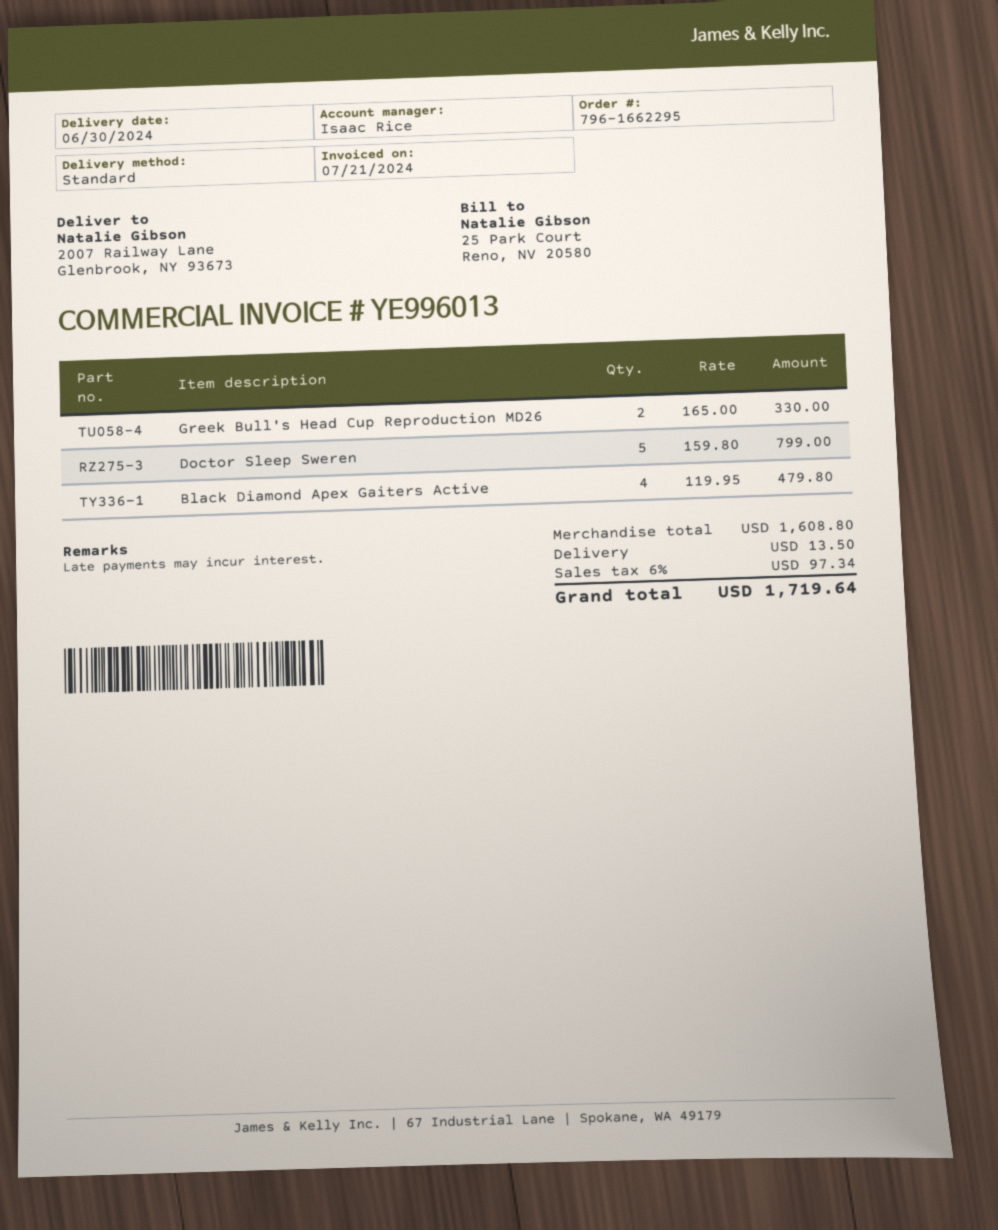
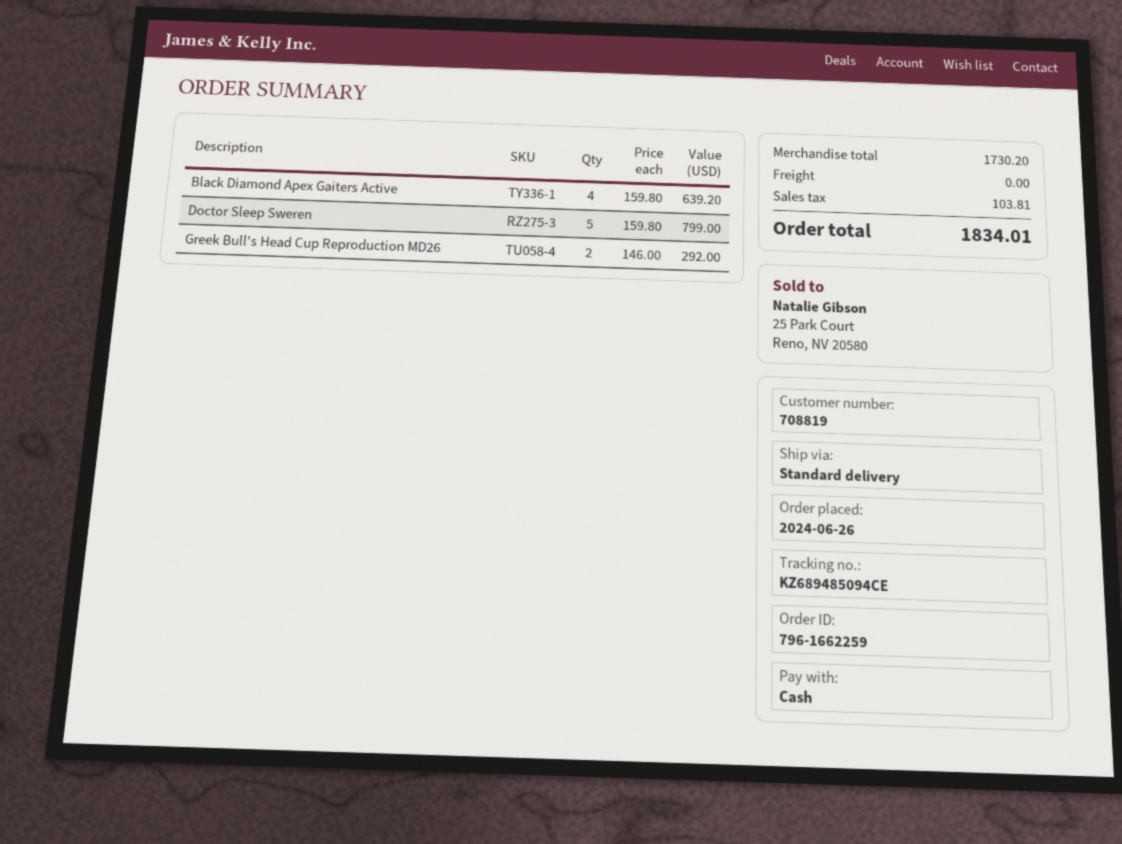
order number: 796-1662295 -> 796-1662259
Greek Bull's Head Cup Reproduction MD26: 2 x 165.00 = 330.00 -> 2 x 146.00 = 292.00
Black Diamond Apex Gaiters Active: 4 x 119.95 = 479.80 -> 4 x 159.80 = 639.20
subtotal: 1608.80 -> 1730.20
shipping: 13.50 -> 0.00
tax: 97.34 -> 103.81
total: 1719.64 -> 1834.01

